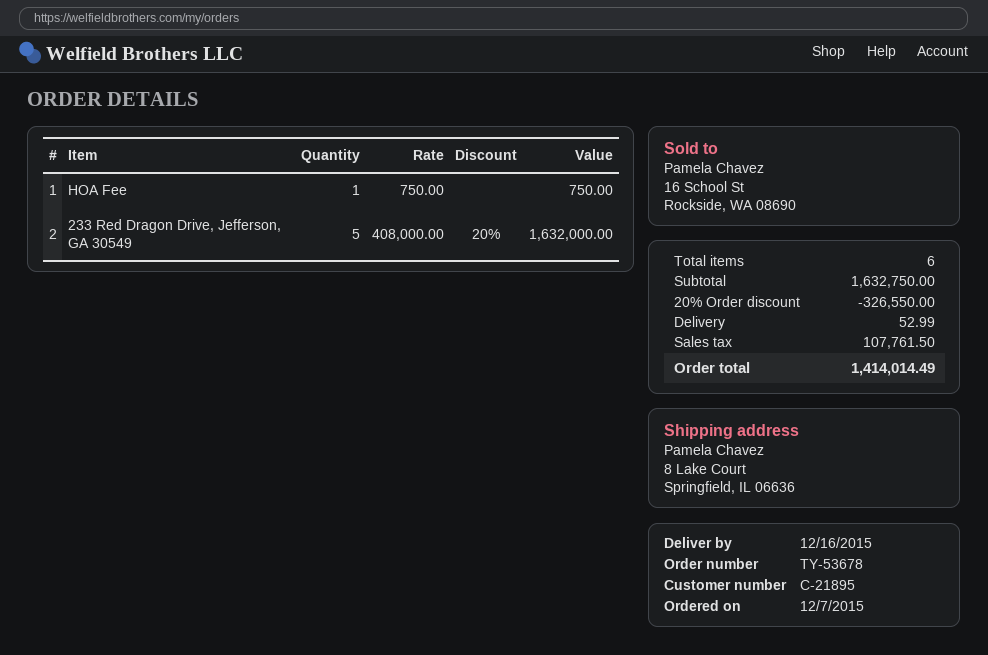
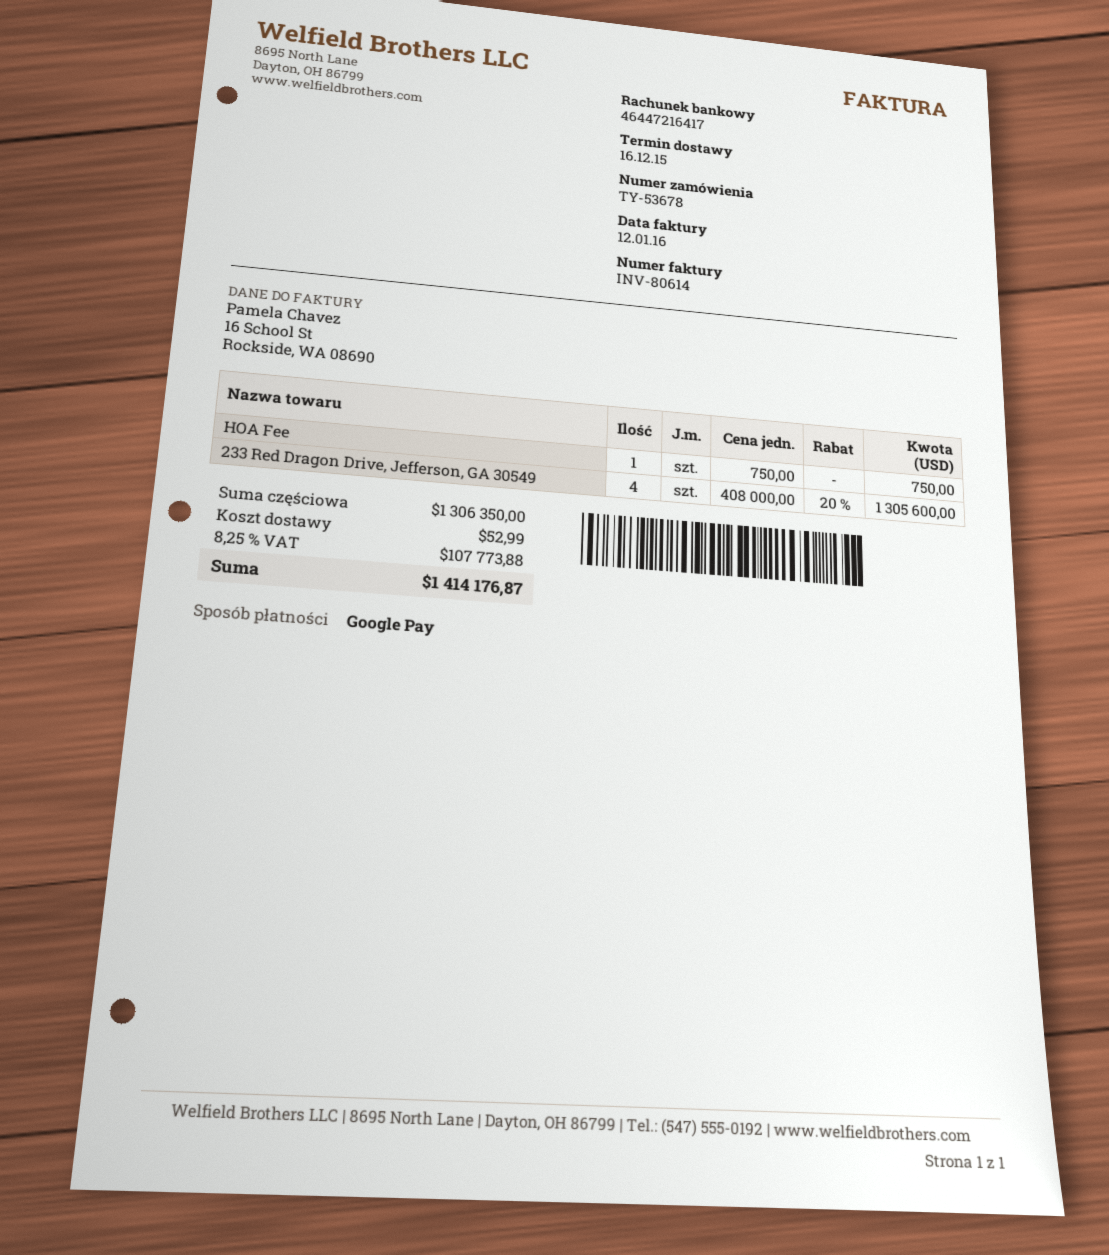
233 Red Dragon Drive, Jefferson, GA 30549: 5 x 408000.00 - 20% = 1632000.00 -> 4 x 408000.00 - 20% = 1305600.00
subtotal: 1632750.00 -> 1306350.00
discount: 20% = 326550.00 -> none
tax: 107761.50 -> 107773.88
total: 1414014.49 -> 1414176.87

